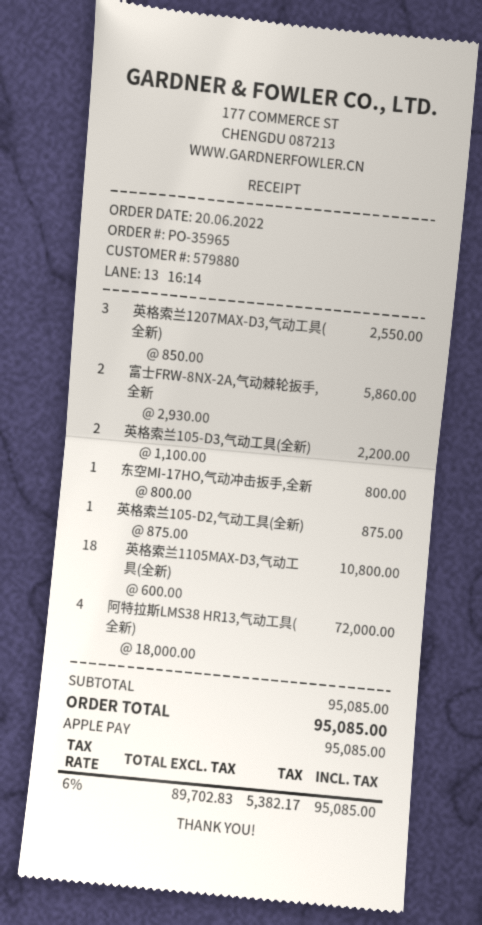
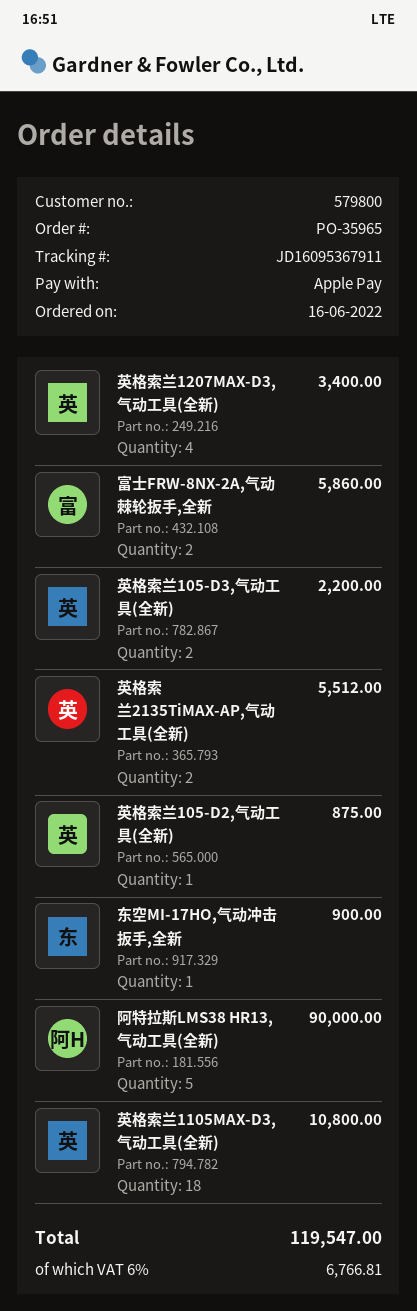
order date: 2022-06-20 -> 2022-06-16
customer number: 579880 -> 579800
英格索兰1207MAX-D3,气动工具(全新): 3 for 2550.00 -> 4 for 3400.00
东空MI-17HO,气动冲击扳手,全新: 1 for 800.00 -> 1 for 900.00
阿特拉斯LMS38 HR13,气动工具(全新): 4 for 72000.00 -> 5 for 90000.00
英格索兰2135TiMAX-AP,气动工具(全新): none -> 2 for 5512.00
tax: 6% = 5382.17 -> 6% = 6766.81
total: 95085.00 -> 119547.00

